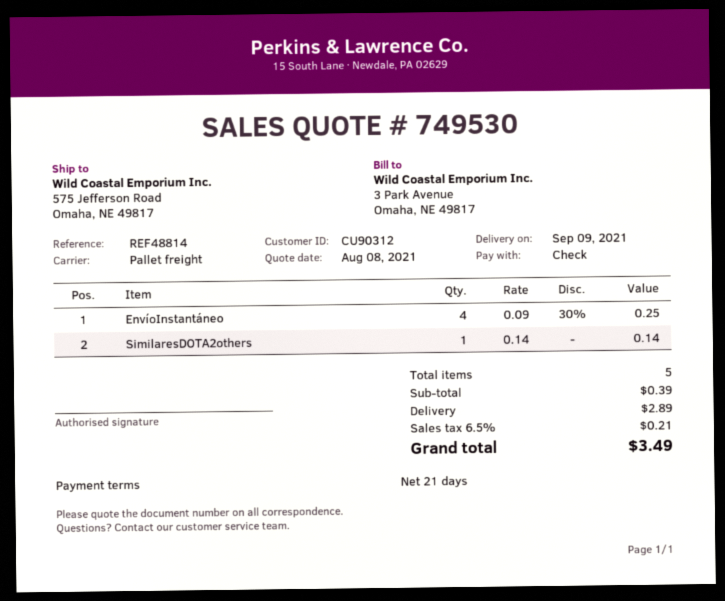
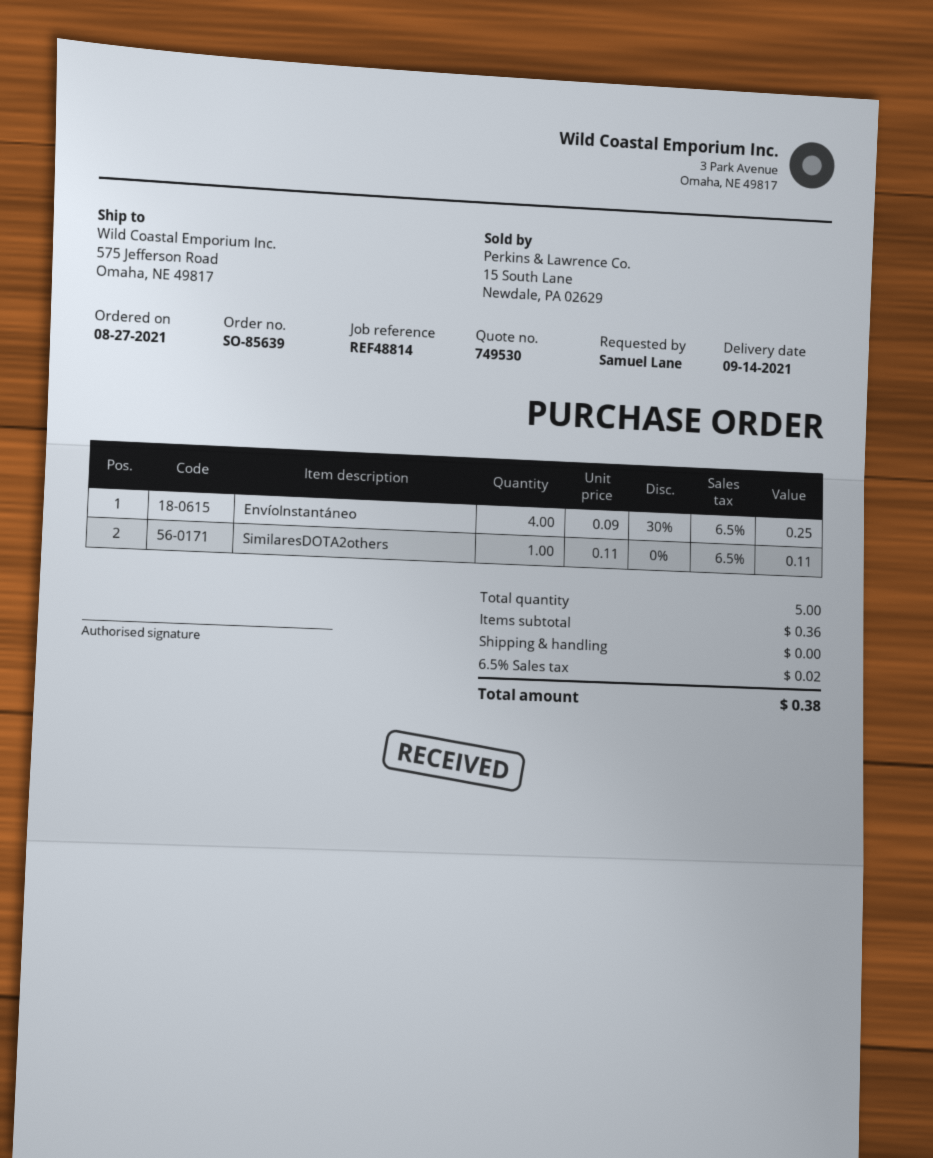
delivery date: 2021-09-09 -> 2021-09-14
SimilaresDOTA2others: 1 x 0.14 = 0.14 -> 1 x 0.11 = 0.11
subtotal: 0.39 -> 0.36
shipping: 2.89 -> 0.00
tax: 6.5% = 0.21 -> 6.5% = 0.02
total: 3.49 -> 0.38

